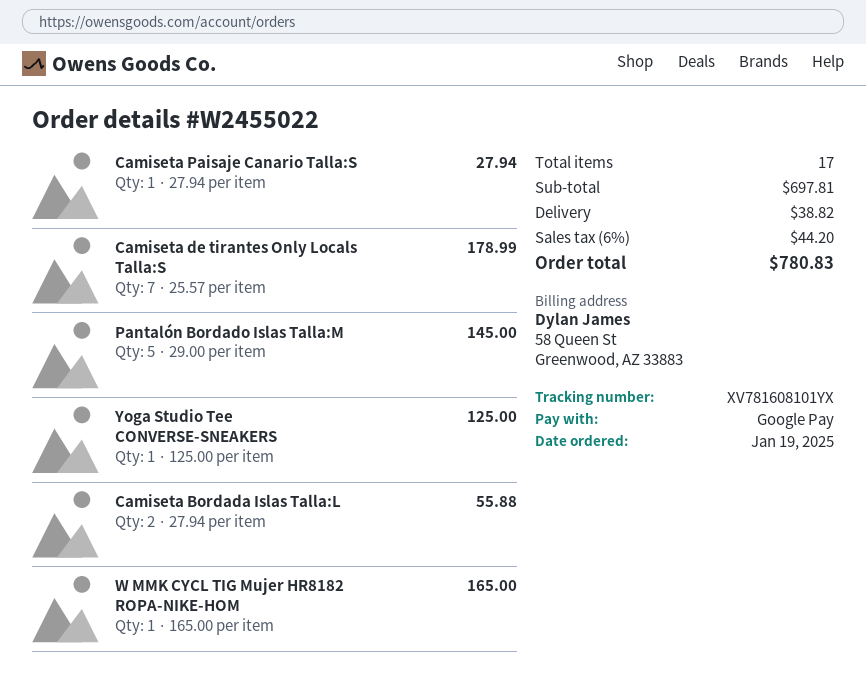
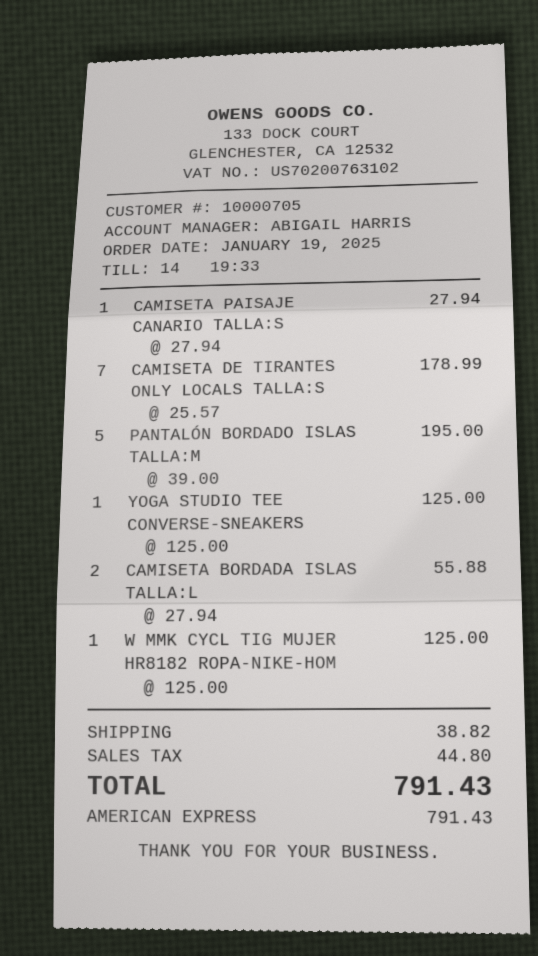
payment method: Google Pay -> American Express
Pantalón Bordado Islas Talla:M: 5 x 29.00 = 145.00 -> 5 x 39.00 = 195.00
W MMK CYCL TIG Mujer HR8182 ROPA-NIKE-HOM: 1 x 165.00 = 165.00 -> 1 x 125.00 = 125.00
tax: 44.20 -> 44.80
total: 780.83 -> 791.43

